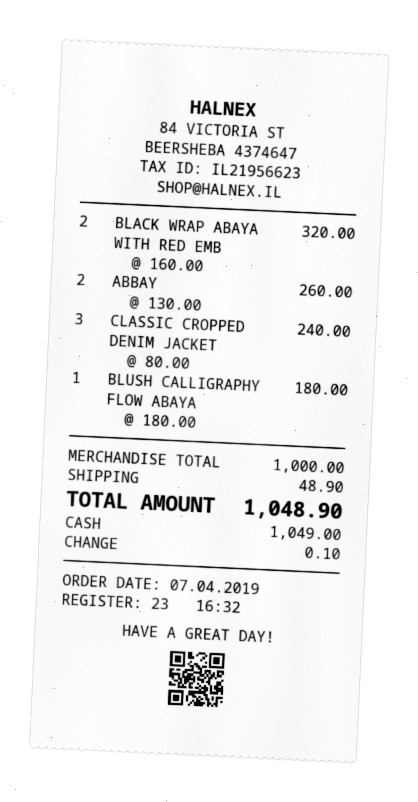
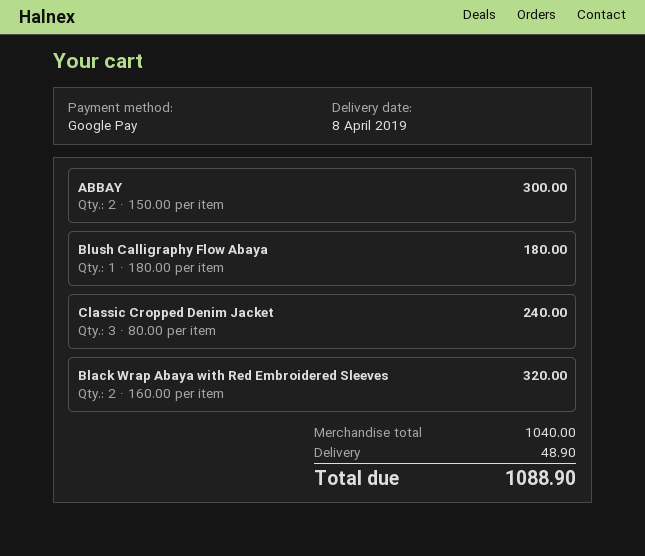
payment method: cash -> Google Pay
ABBAY: 2 x 130.00 = 260.00 -> 2 x 150.00 = 300.00
subtotal: 1000.00 -> 1040.00
total: 1048.90 -> 1088.90

